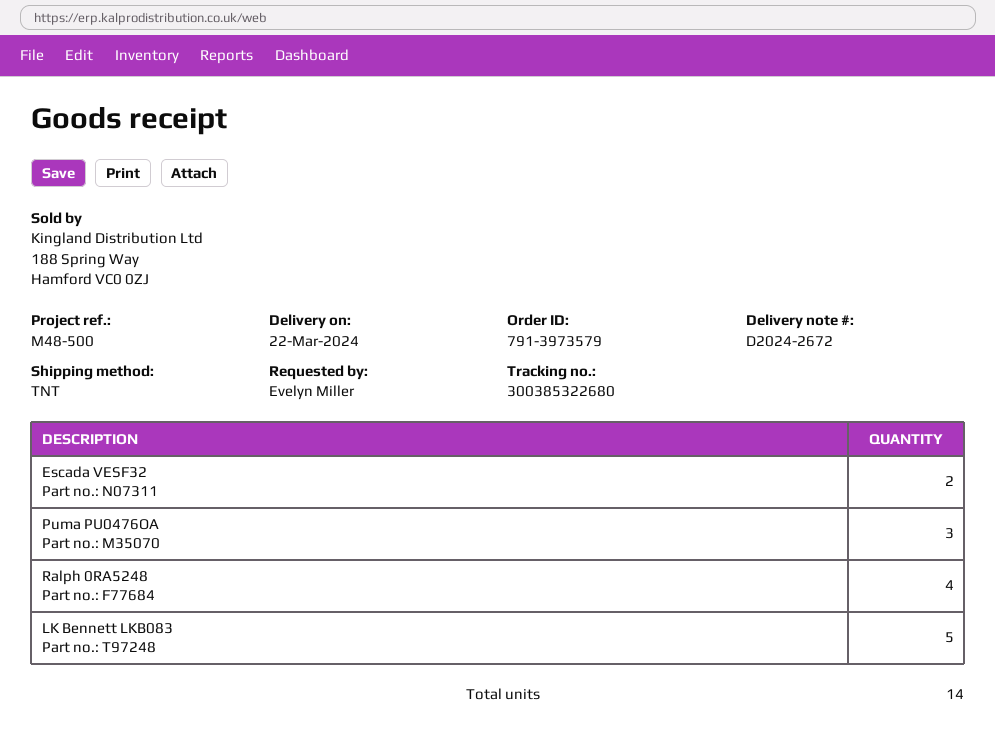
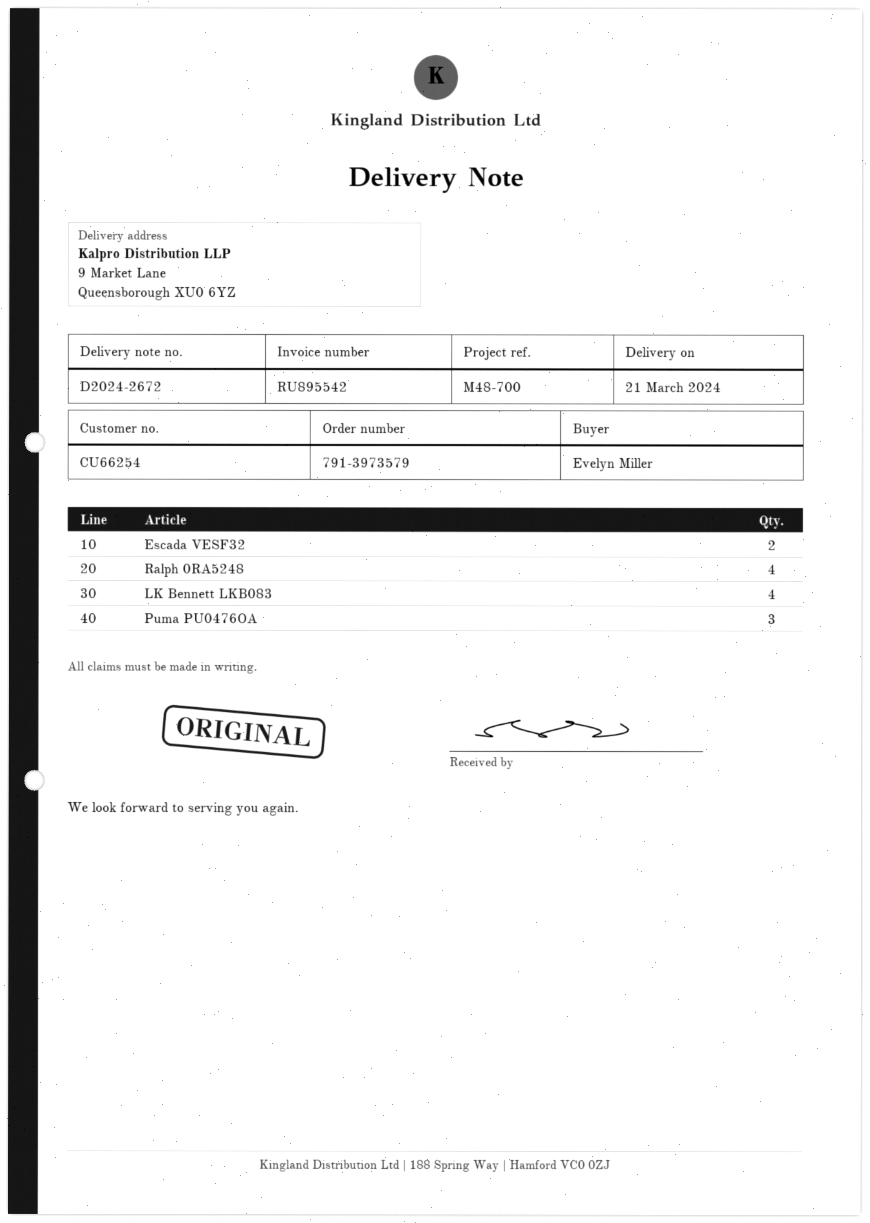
delivery date: 2024-03-22 -> 2024-03-21
reference: M48-500 -> M48-700
LK Bennett LKB083: 5 -> 4

